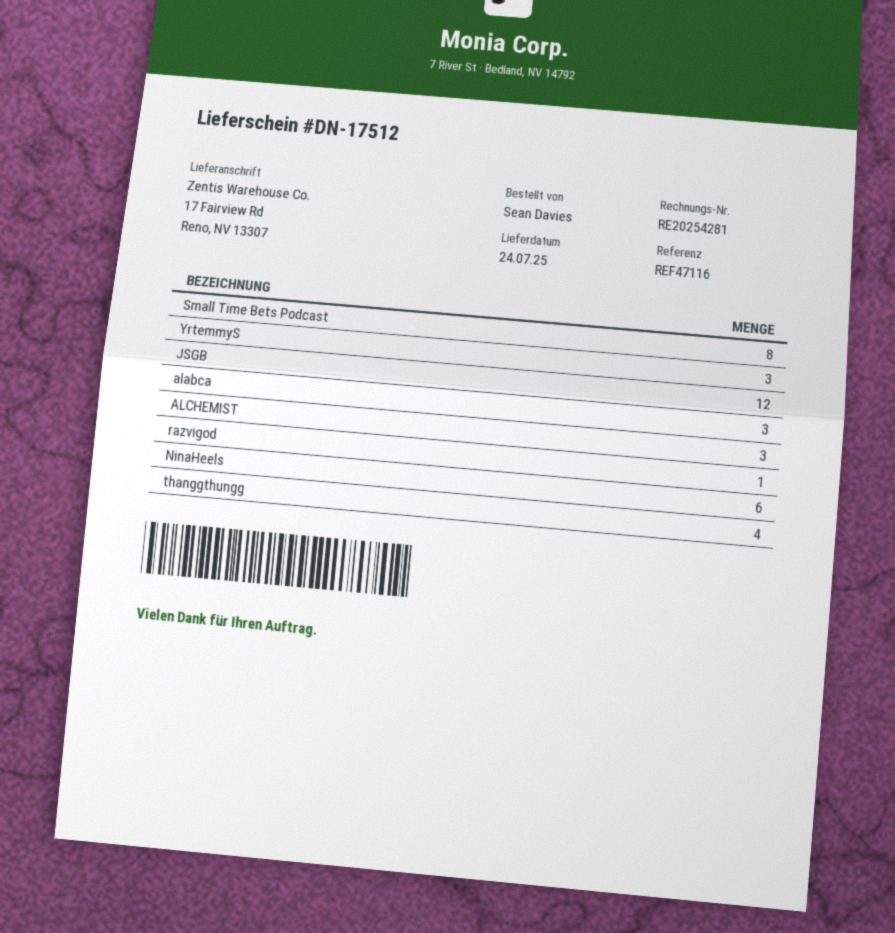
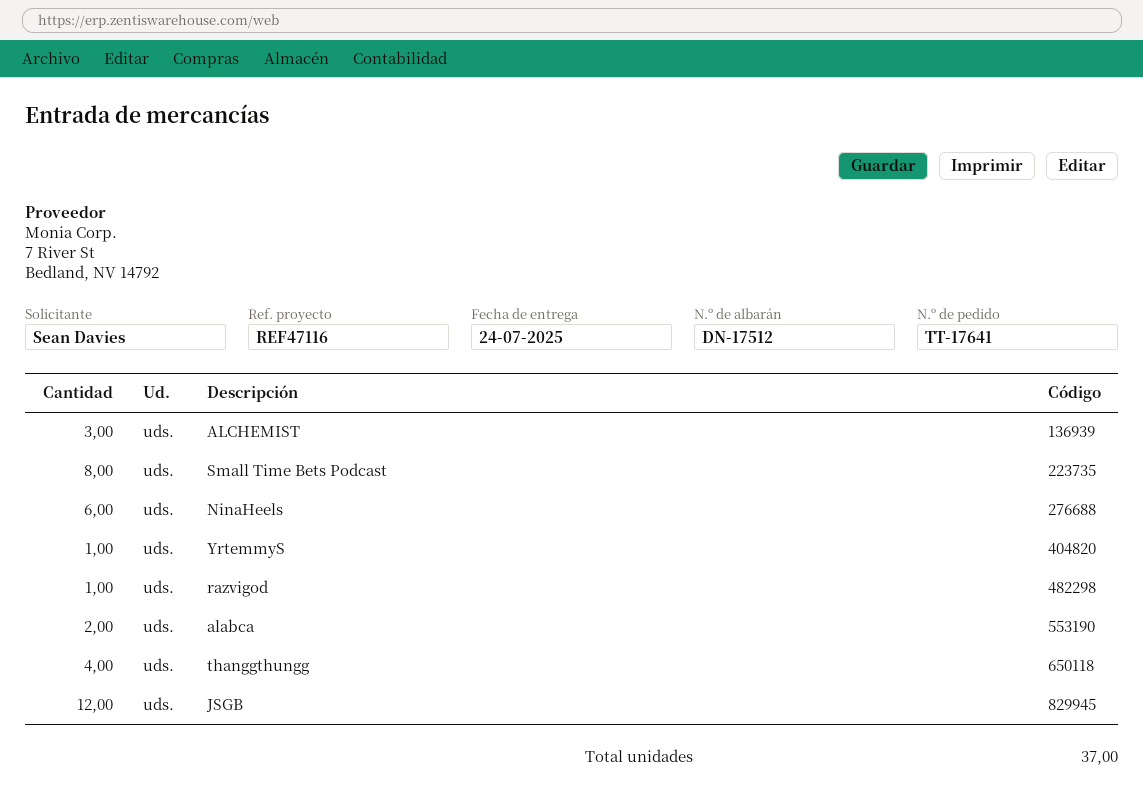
YrtemmyS: 3 -> 1
alabca: 3 -> 2

